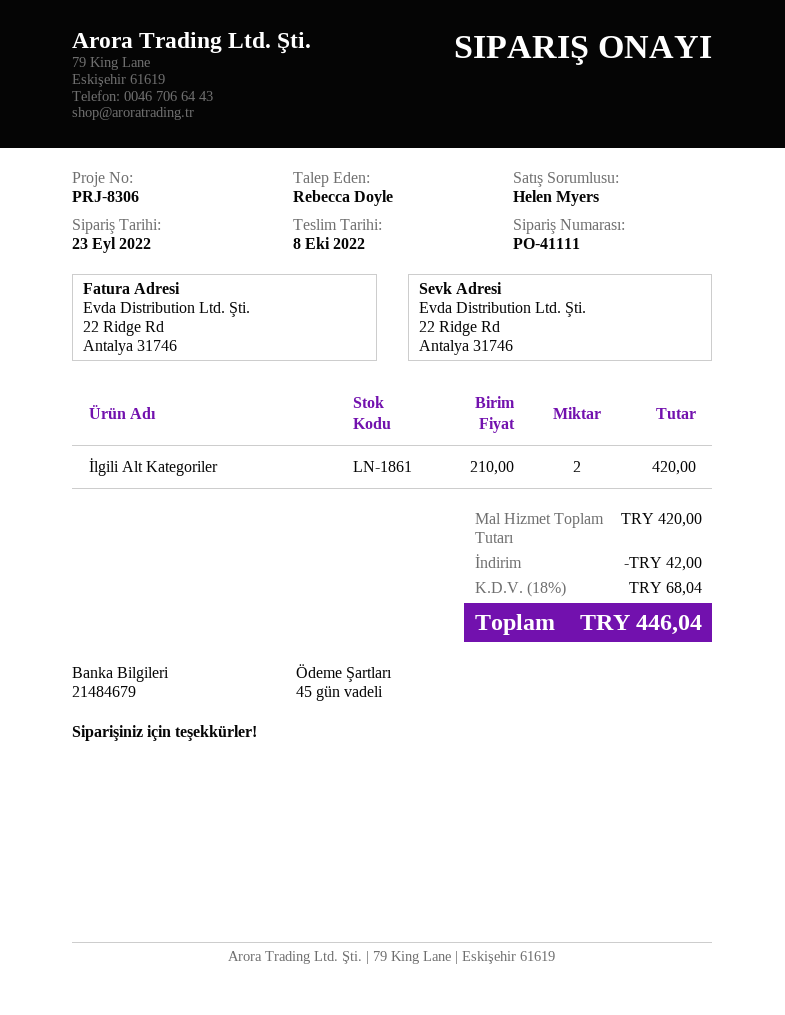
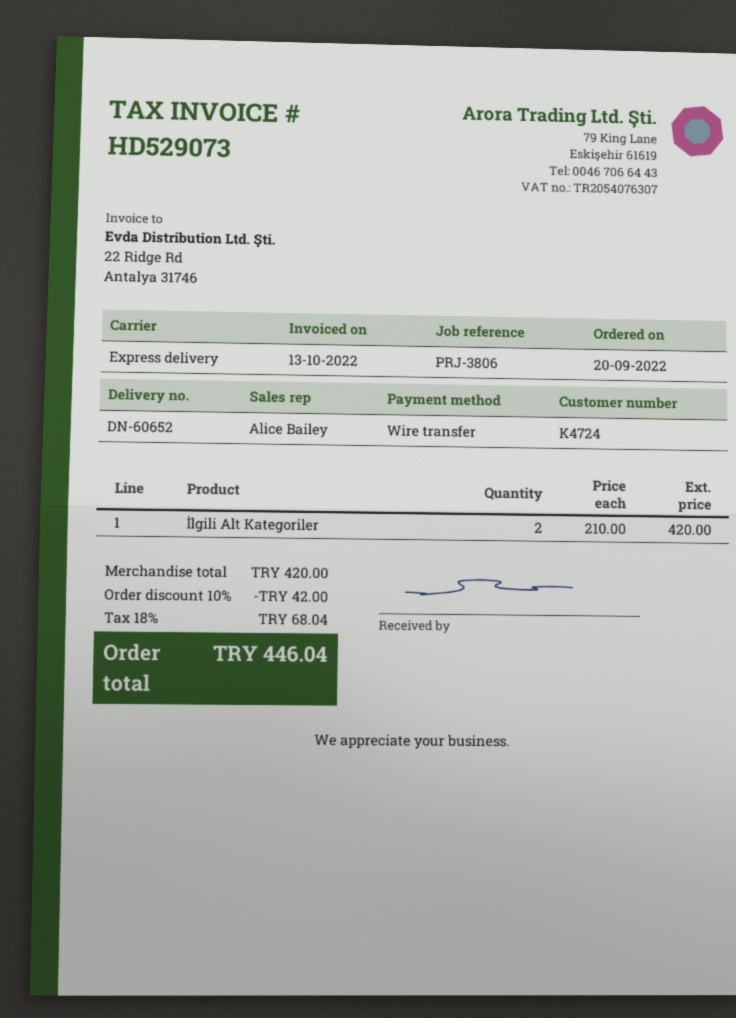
order date: 2022-09-23 -> 2022-09-20
reference: PRJ-8306 -> PRJ-3806
sales rep: Helen Myers -> Alice Bailey

